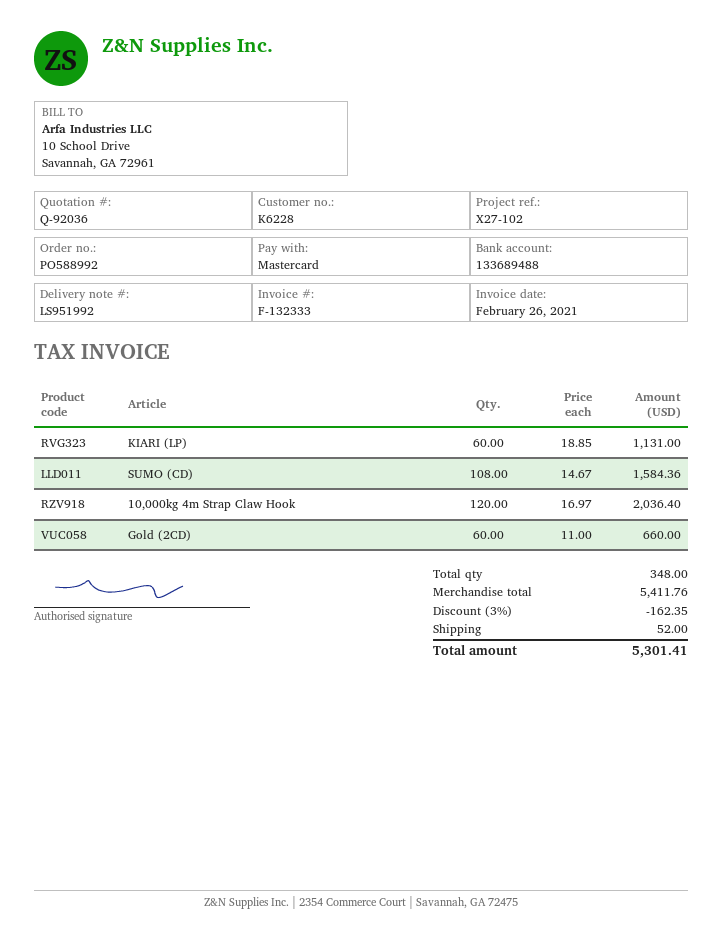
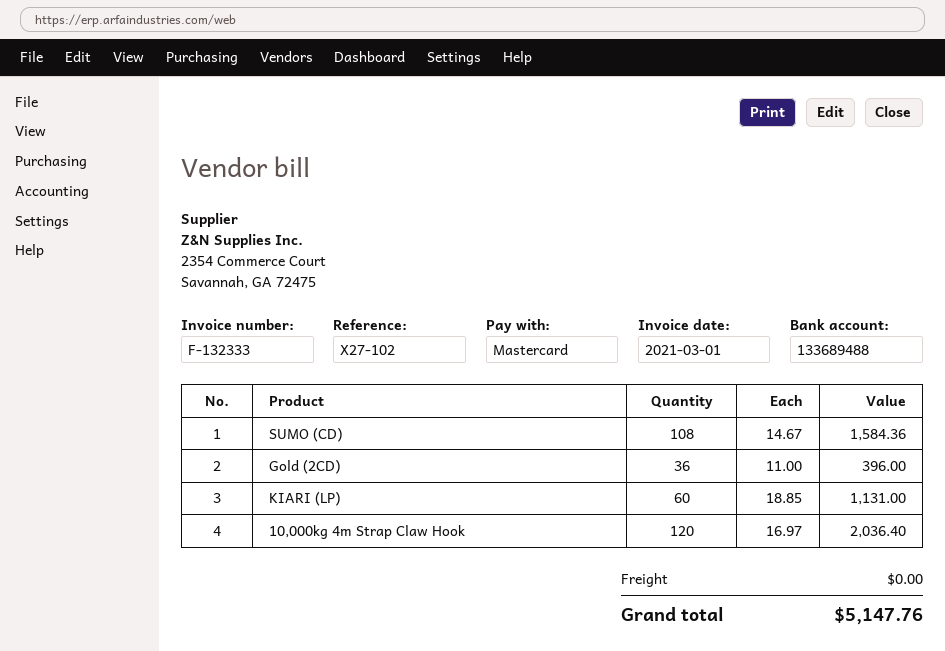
invoice date: 2021-02-26 -> 2021-03-01
Gold (2CD): 60 x 11.00 = 660.00 -> 36 x 11.00 = 396.00
discount: 3% = 162.35 -> none
shipping: 52.00 -> 0.00
total: 5301.41 -> 5147.76

